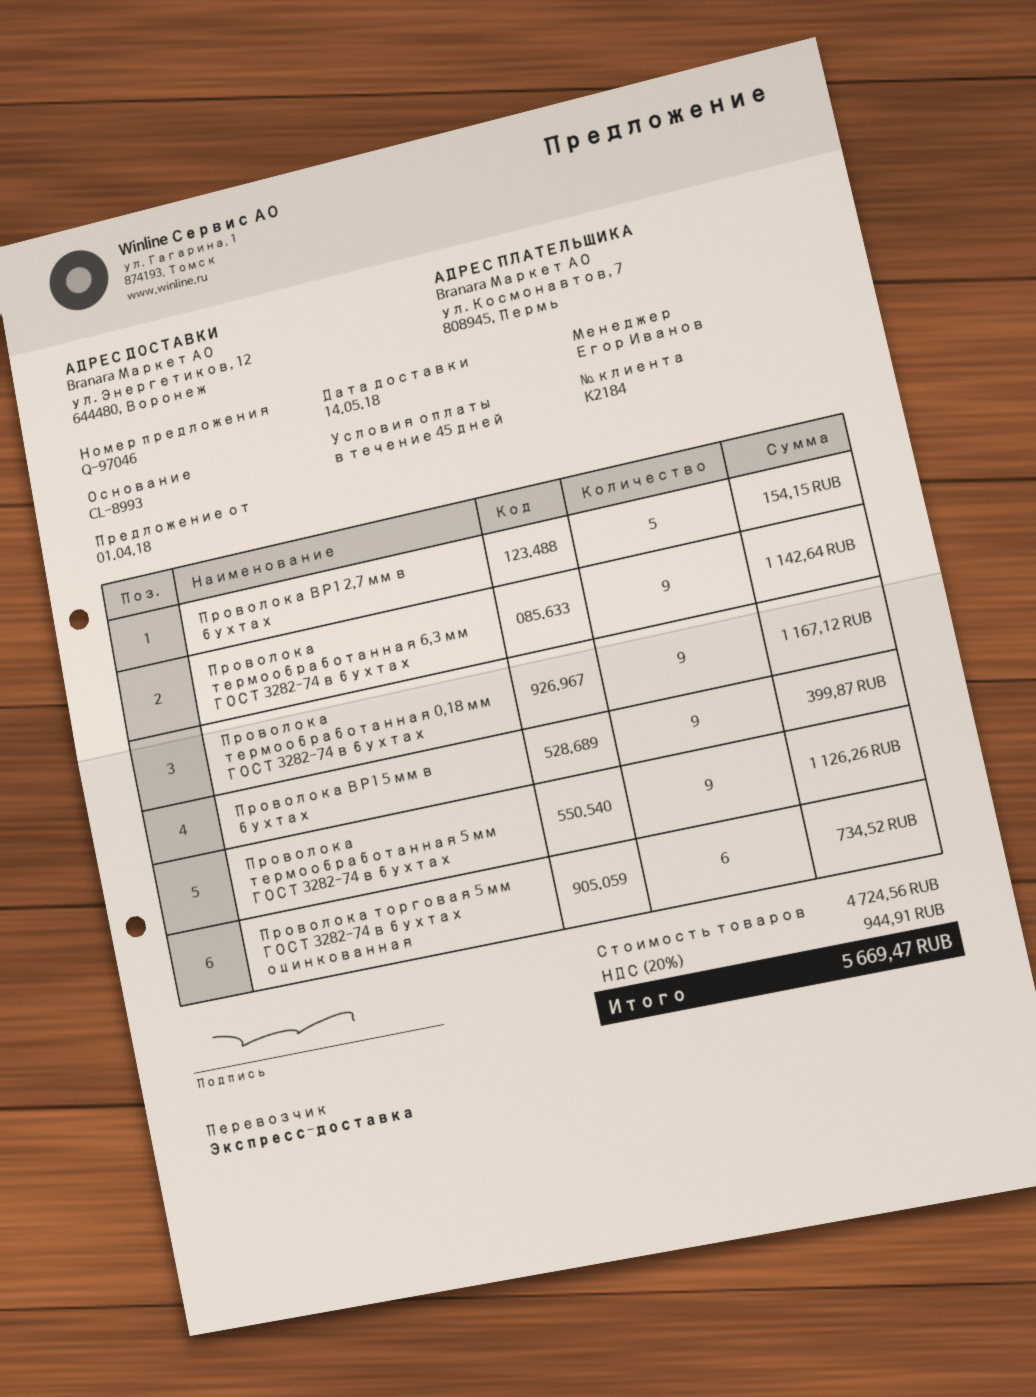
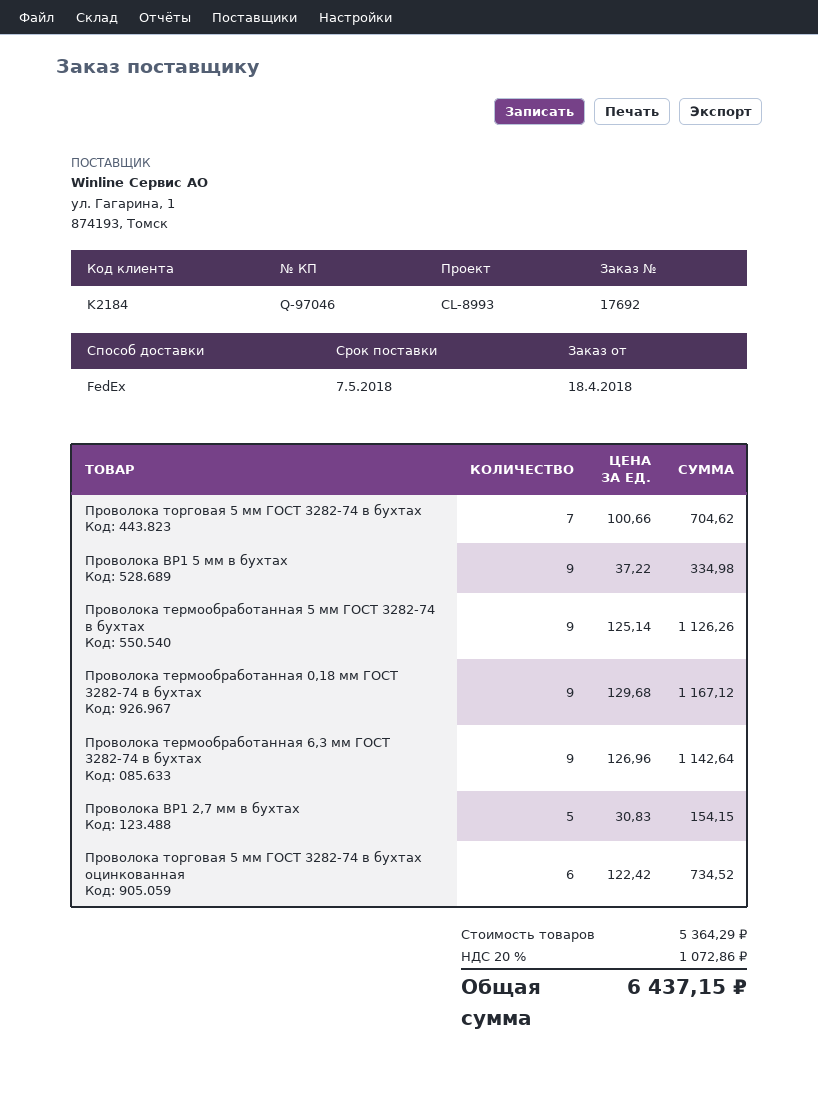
delivery date: 2018-05-14 -> 2018-05-07
shipping method: express -> FedEx
Проволока ВР1 5 мм в бухтах: 9 for 399.87 -> 9 for 334.98
Проволока торговая 5 мм ГОСТ 3282-74 в бухтах: none -> 7 for 704.62
subtotal: 4724.56 -> 5364.29
tax: 20% = 944.91 -> 20% = 1072.86
total: 5669.47 -> 6437.15

